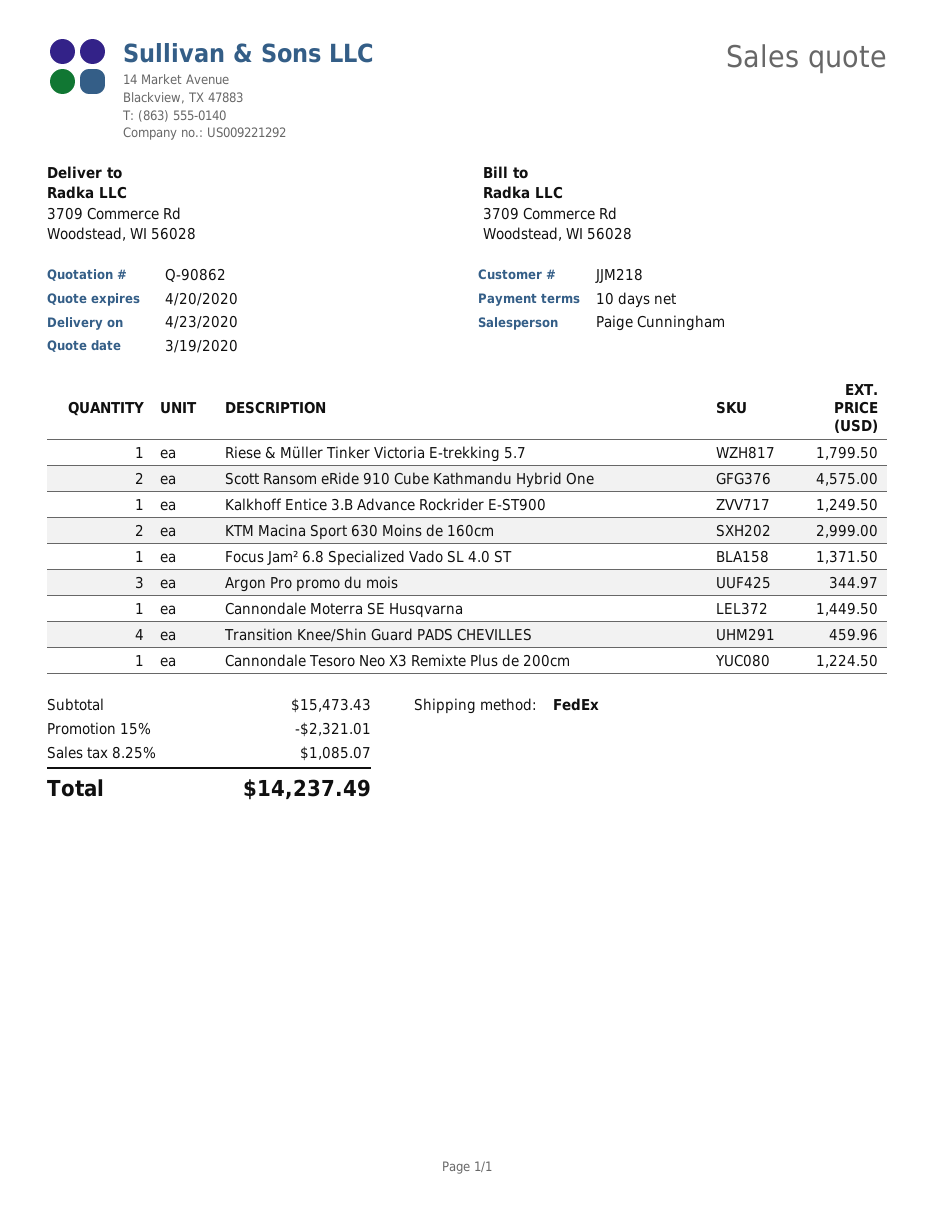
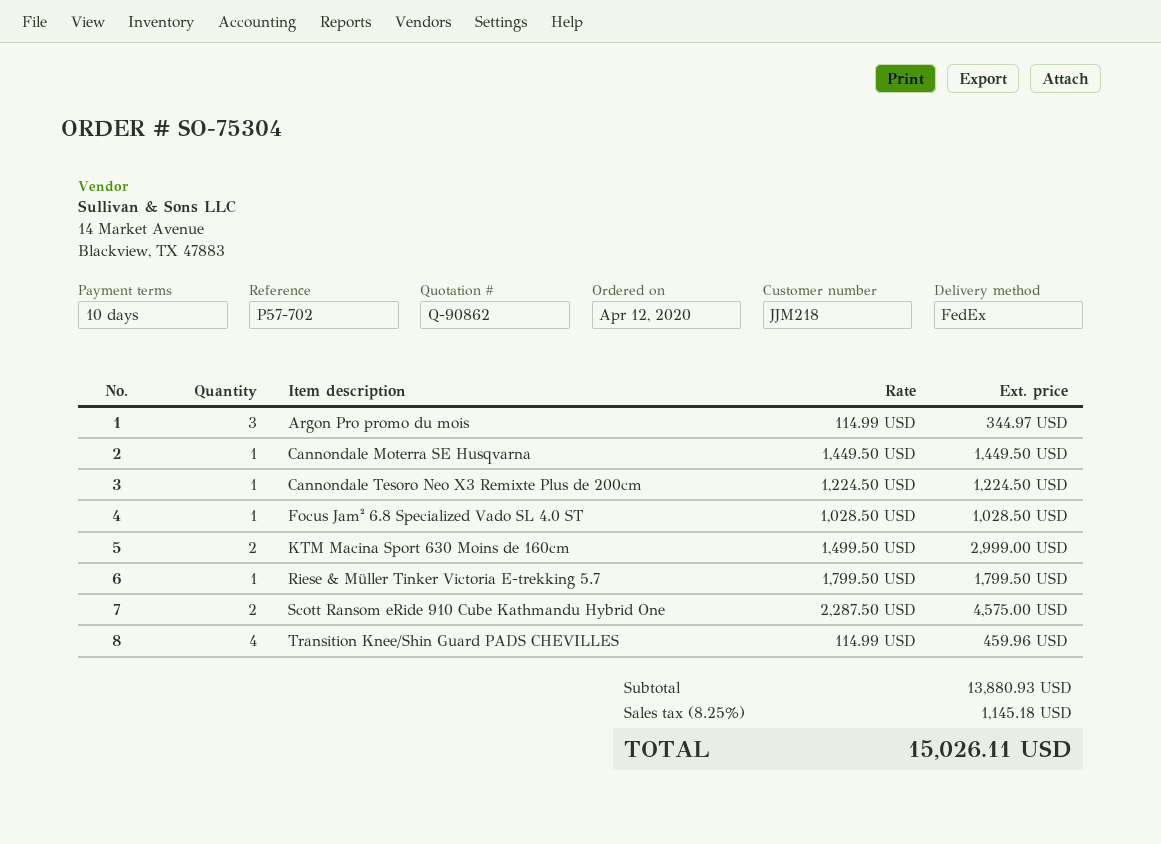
Kalkhoff Entice 3.B Advance Rockrider E-ST900: 1 for 1249.50 -> none
Focus Jam² 6.8 Specialized Vado SL 4.0 ST: 1 for 1371.50 -> 1 for 1028.50
subtotal: 15473.43 -> 13880.93
discount: 15% = 2321.01 -> none
tax: 8.25% = 1085.07 -> 8.25% = 1145.18
total: 14237.49 -> 15026.11

